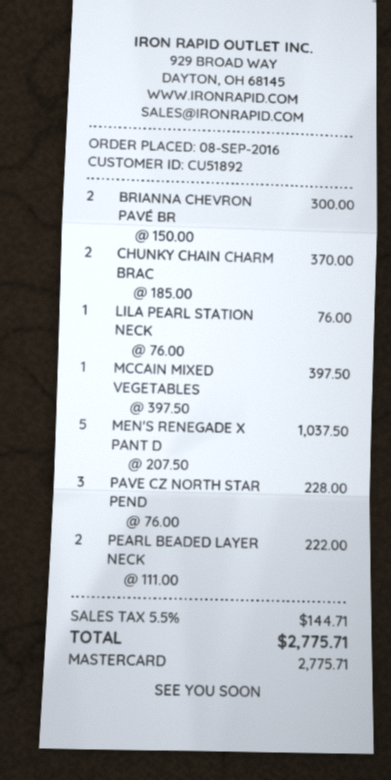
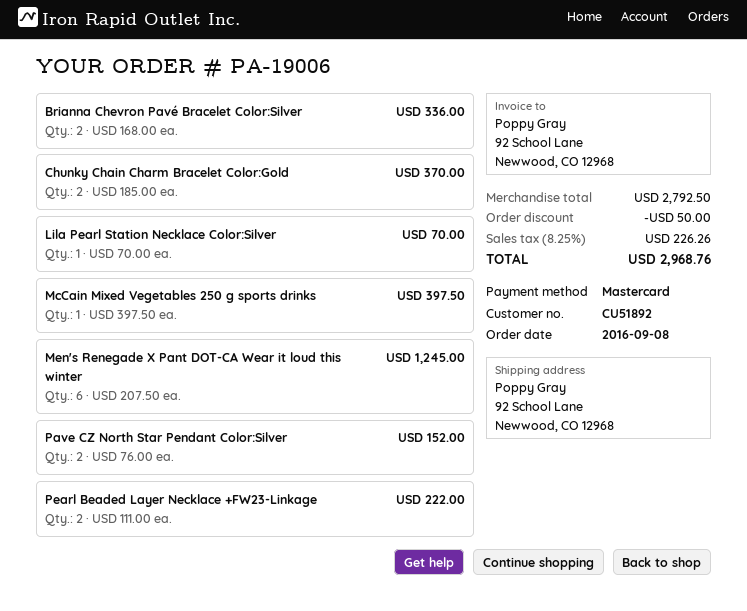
BRIANNA CHEVRON PAVÉ BR: 2 x 150.00 = 300.00 -> 2 x 168.00 = 336.00
LILA PEARL STATION NECK: 1 x 76.00 = 76.00 -> 1 x 70.00 = 70.00
MEN'S RENEGADE X PANT D: 5 x 207.50 = 1037.50 -> 6 x 207.50 = 1245.00
PAVE CZ NORTH STAR PEND: 3 x 76.00 = 228.00 -> 2 x 76.00 = 152.00
discount: none -> 50.00
tax: 5.5% = 144.71 -> 8.25% = 226.26
total: 2775.71 -> 2968.76

